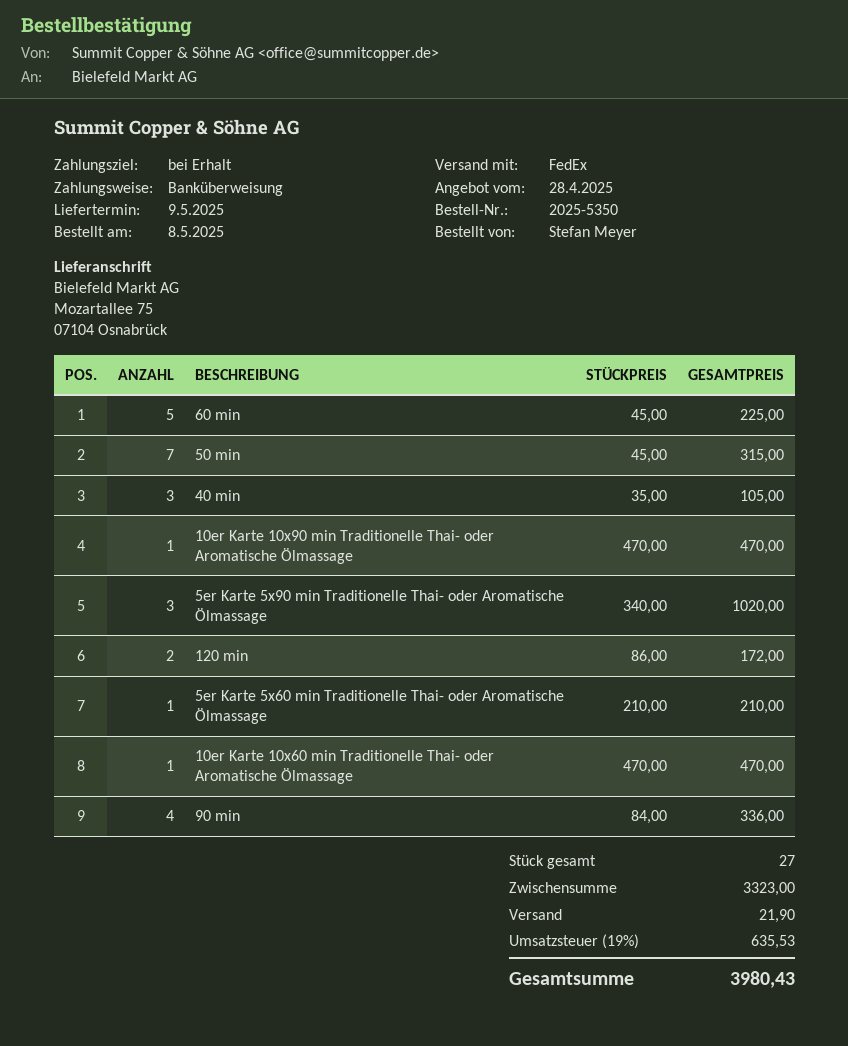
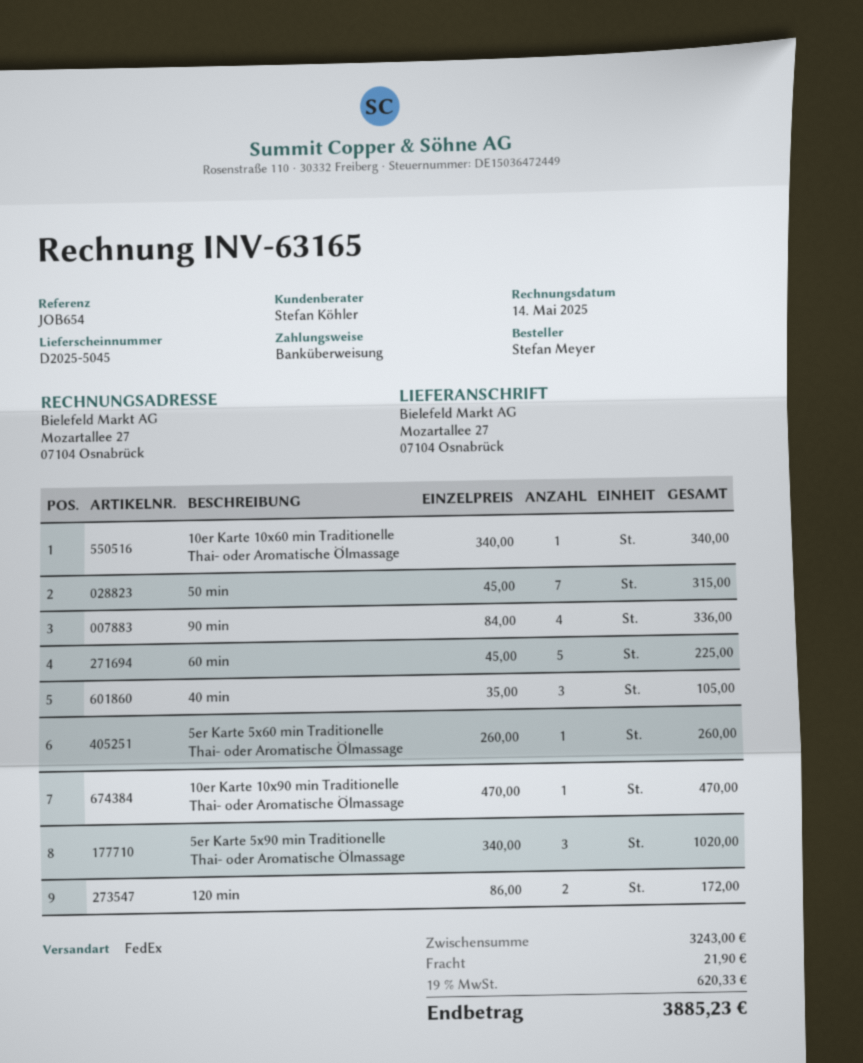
ship to: Mozartallee 75, 07104 Osnabrück -> Mozartallee 27, 07104 Osnabrück
5er Karte 5x60 min Traditionelle Thai- oder Aromatische Ölmassage: 1 x 210.00 = 210.00 -> 1 x 260.00 = 260.00
10er Karte 10x60 min Traditionelle Thai- oder Aromatische Ölmassage: 1 x 470.00 = 470.00 -> 1 x 340.00 = 340.00
subtotal: 3323.00 -> 3243.00
tax: 19% = 635.53 -> 19% = 620.33
total: 3980.43 -> 3885.23

